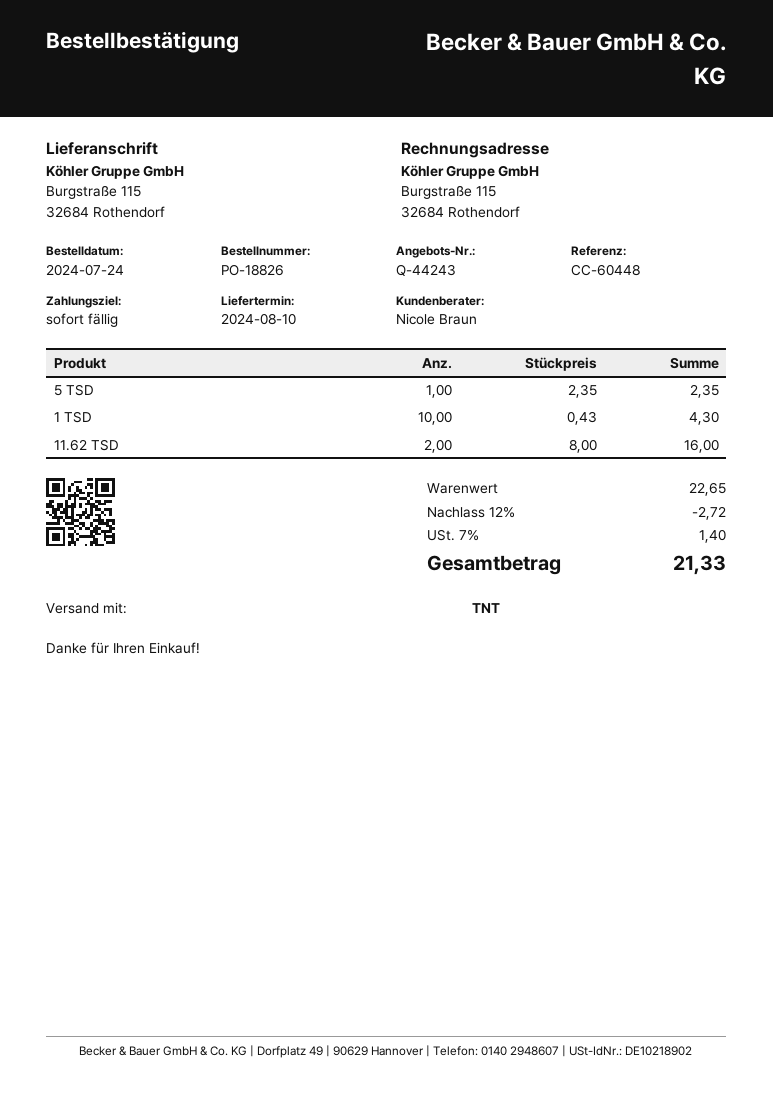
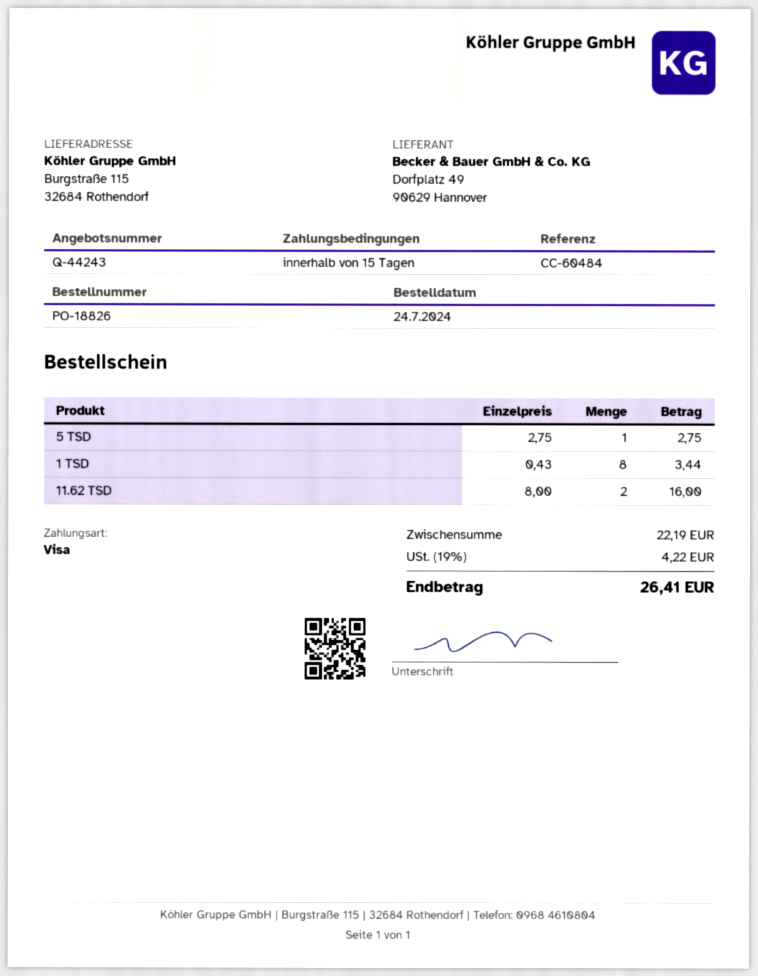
payment terms: on receipt -> 15 days
reference: CC-60448 -> CC-60484
5 TSD: 1 x 2.35 = 2.35 -> 1 x 2.75 = 2.75
1 TSD: 10 x 0.43 = 4.30 -> 8 x 0.43 = 3.44
subtotal: 22.65 -> 22.19
discount: 12% = 2.72 -> none
tax: 7% = 1.40 -> 19% = 4.22
total: 21.33 -> 26.41

